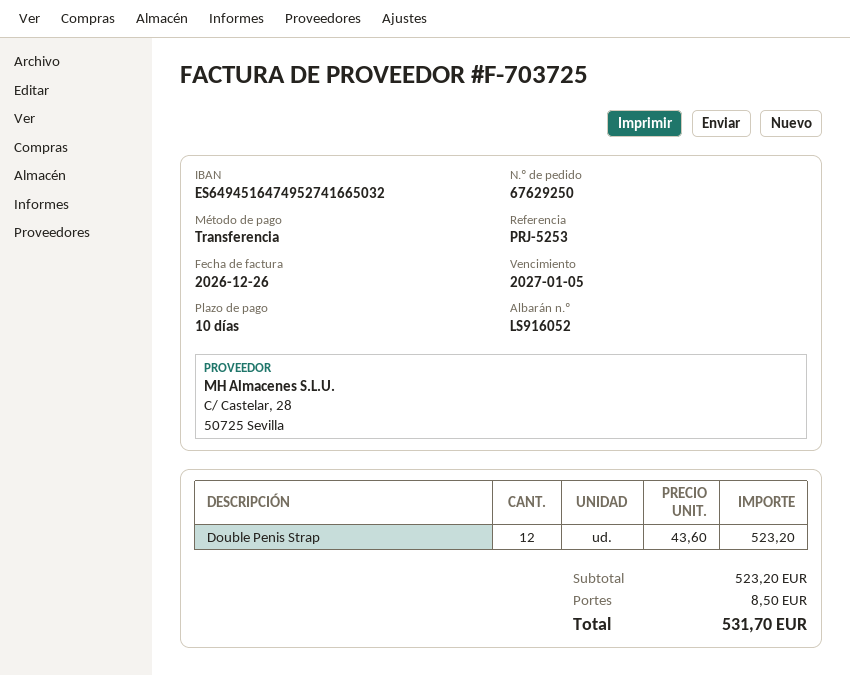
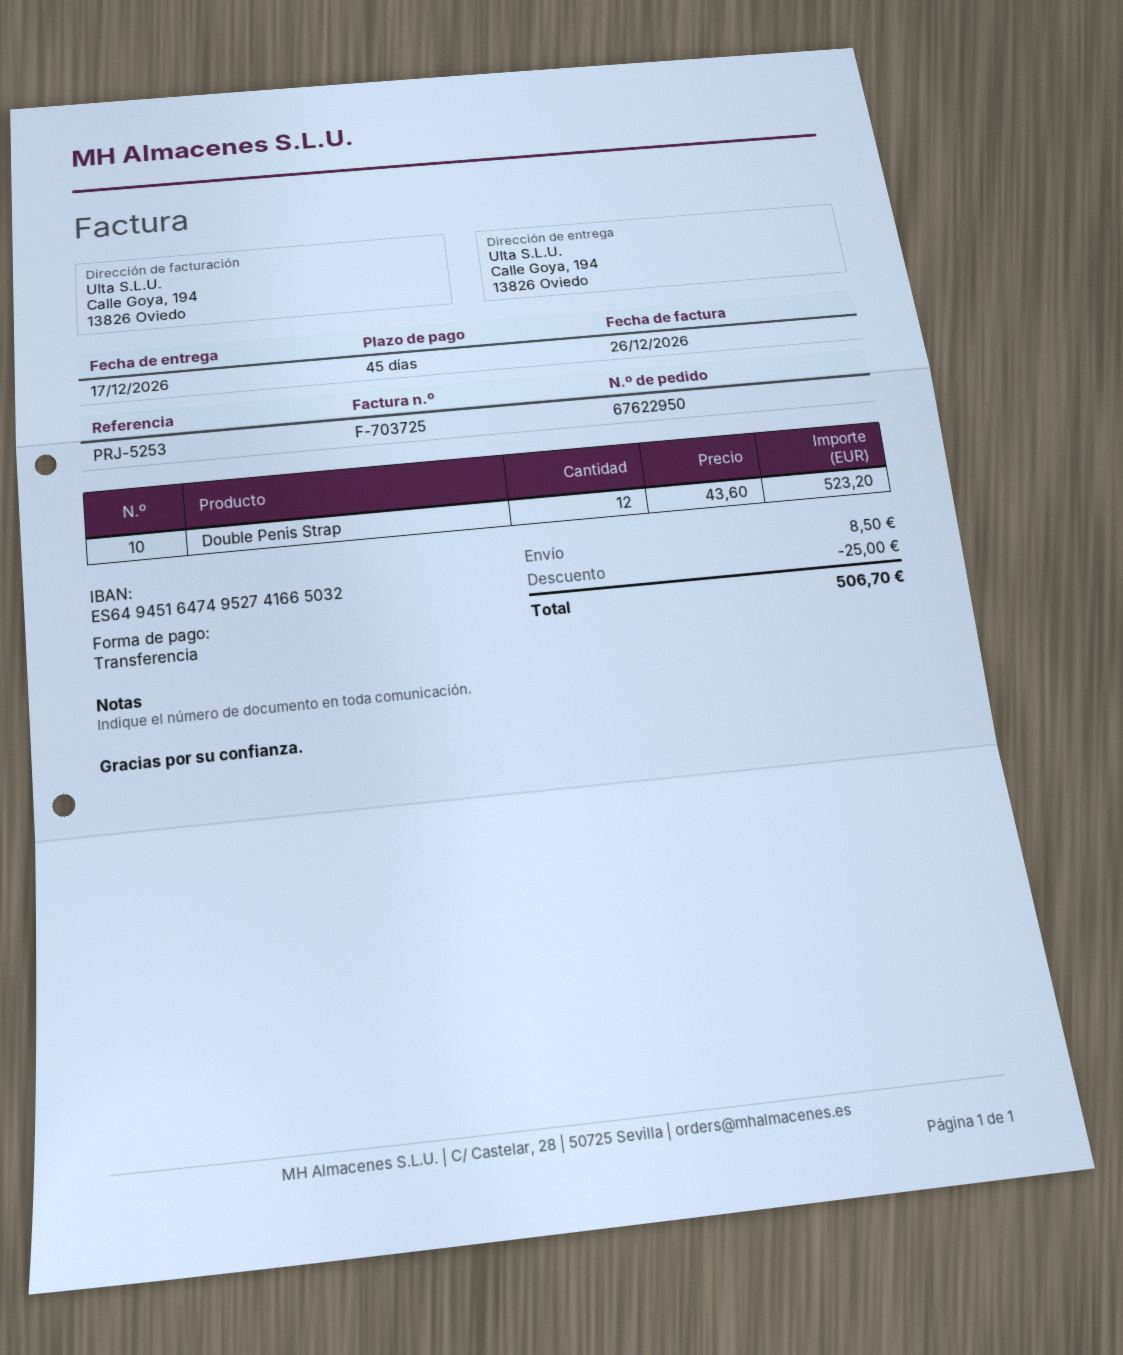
order number: 67629250 -> 67622950
payment terms: 10 days -> 45 days
discount: none -> 25.00
total: 531.70 -> 506.70

